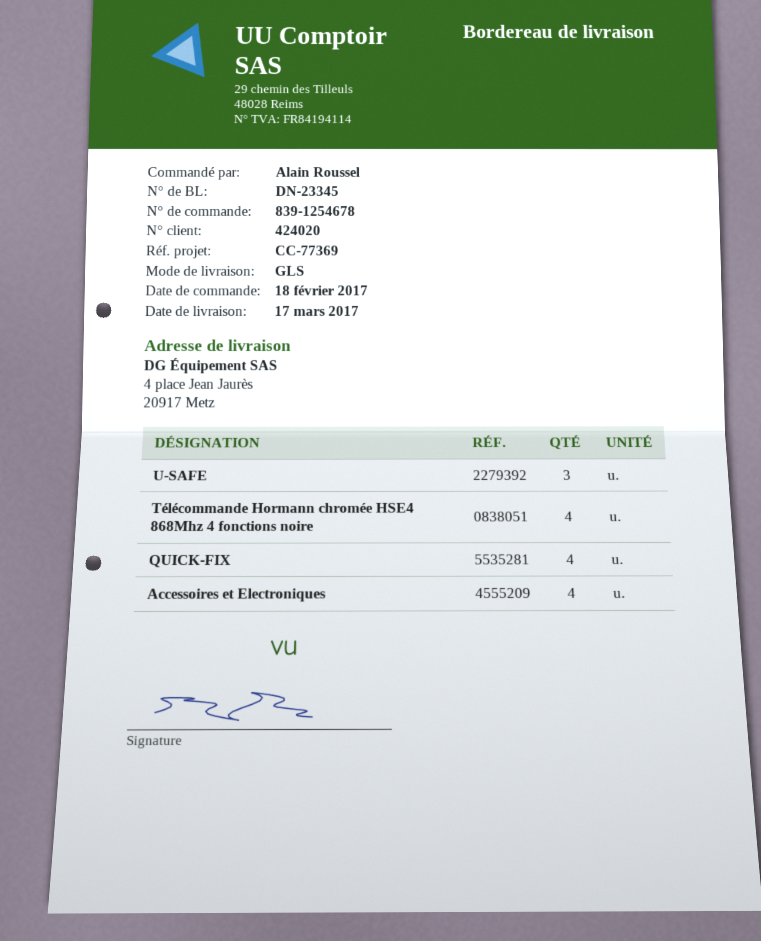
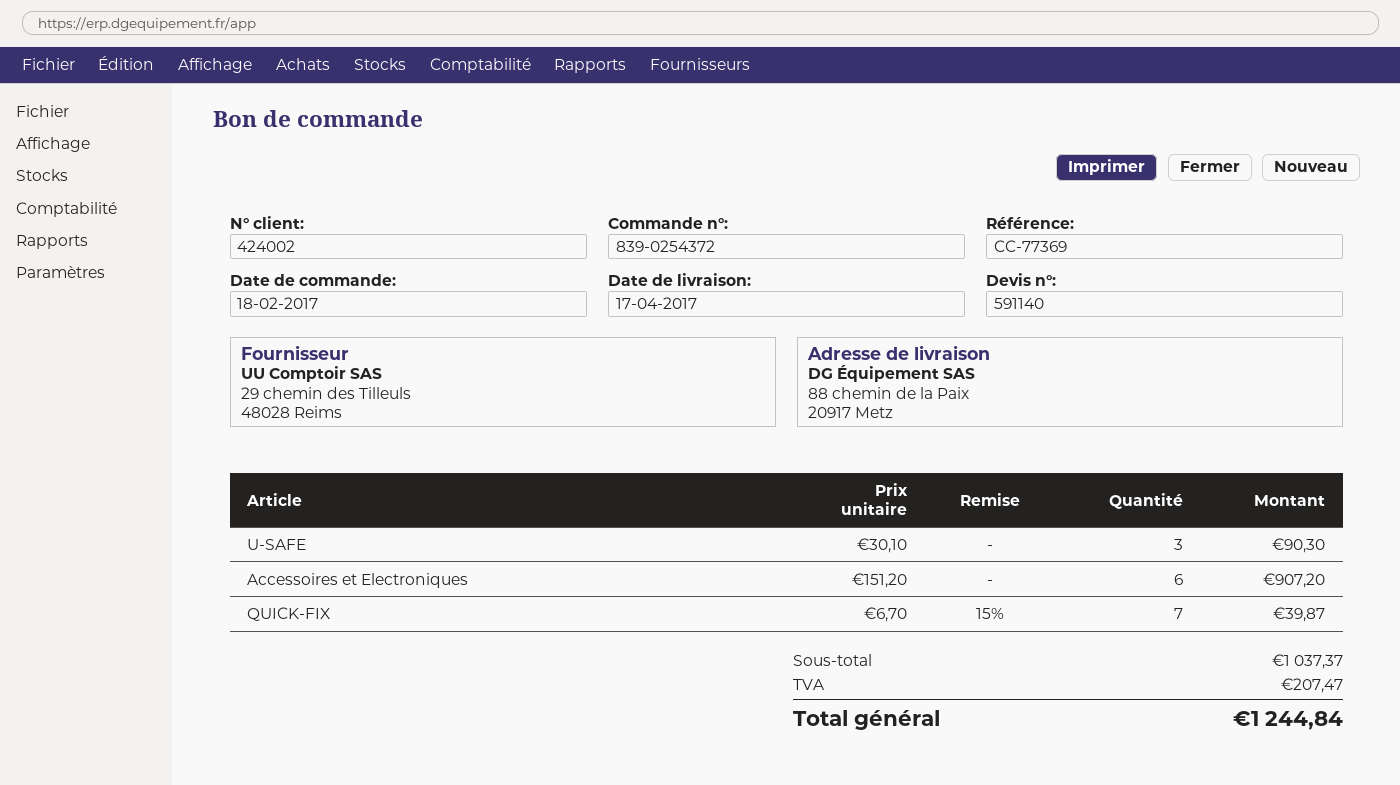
order number: 839-1254678 -> 839-0254372
delivery date: 2017-03-17 -> 2017-04-17
customer number: 424020 -> 424002
ship to: 4 place Jean Jaurès, 20917 Metz -> 88 chemin de la Paix, 20917 Metz
Télécommande Hormann chromée HSE4 868Mhz 4 fonctions noire: 4 -> none
QUICK-FIX: 4 -> 7
Accessoires et Electroniques: 4 -> 6

